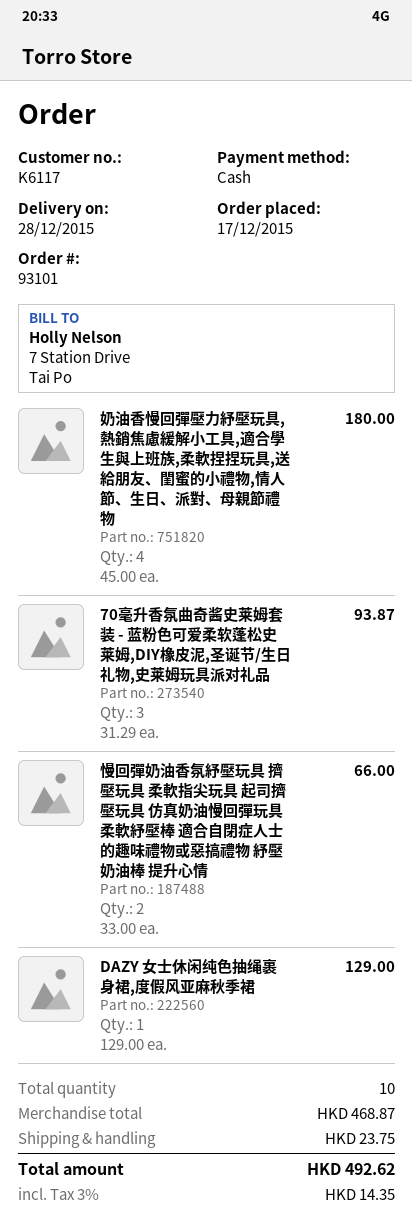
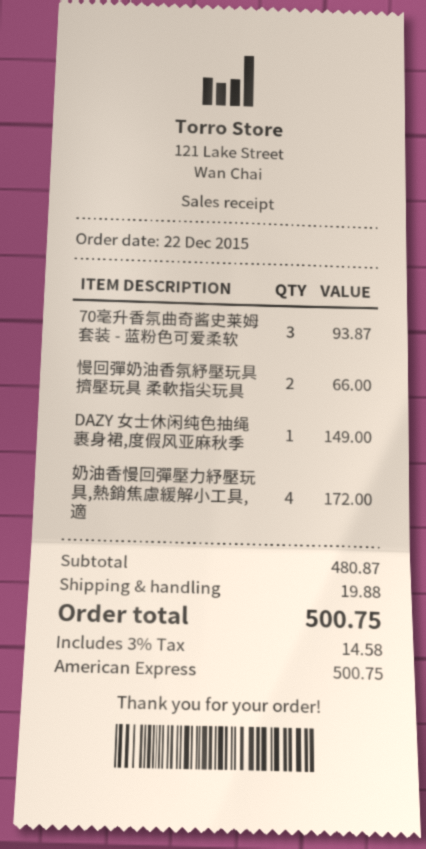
order date: 2015-12-17 -> 2015-12-22
payment method: cash -> American Express
奶油香慢回彈壓力紓壓玩具,熱銷焦慮緩解小工具,適合學生與上班族,柔軟捏捏玩具,送給朋友、閨蜜的小禮物,情人節、生日、派對、母親節禮物: 4 for 180.00 -> 4 for 172.00
DAZY 女士休闲纯色抽绳裹身裙,度假风亚麻秋季裙: 1 for 129.00 -> 1 for 149.00
subtotal: 468.87 -> 480.87
shipping: 23.75 -> 19.88
tax: 3% = 14.35 -> 3% = 14.58
total: 492.62 -> 500.75

